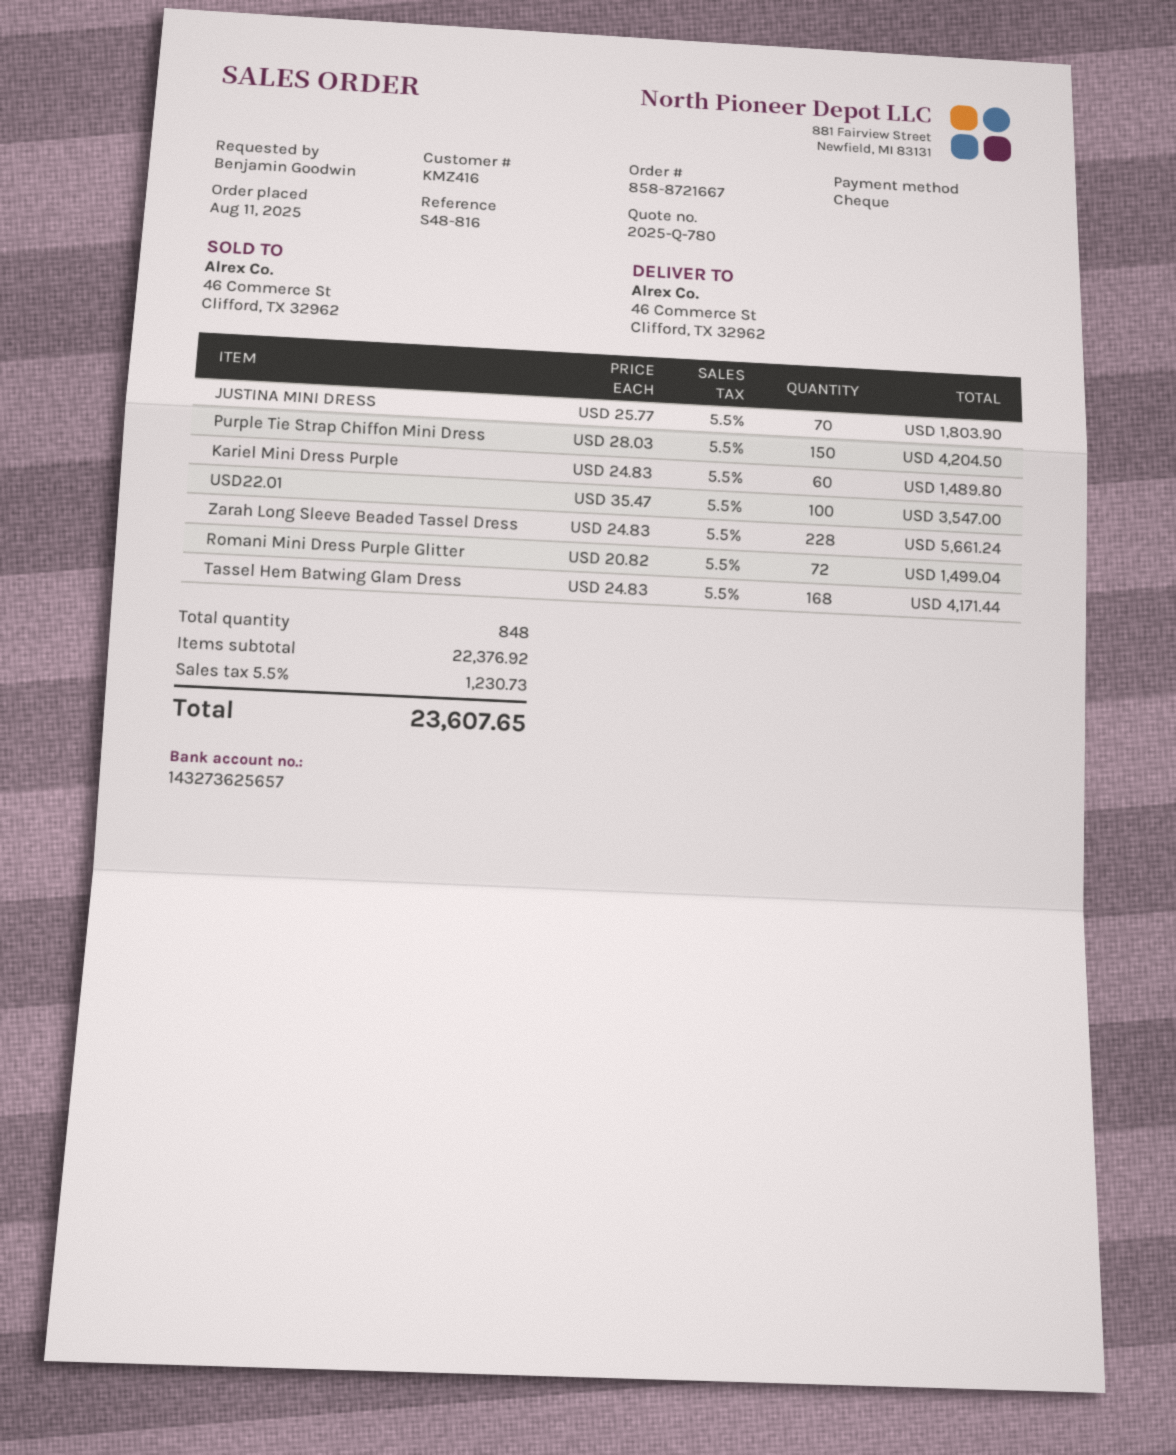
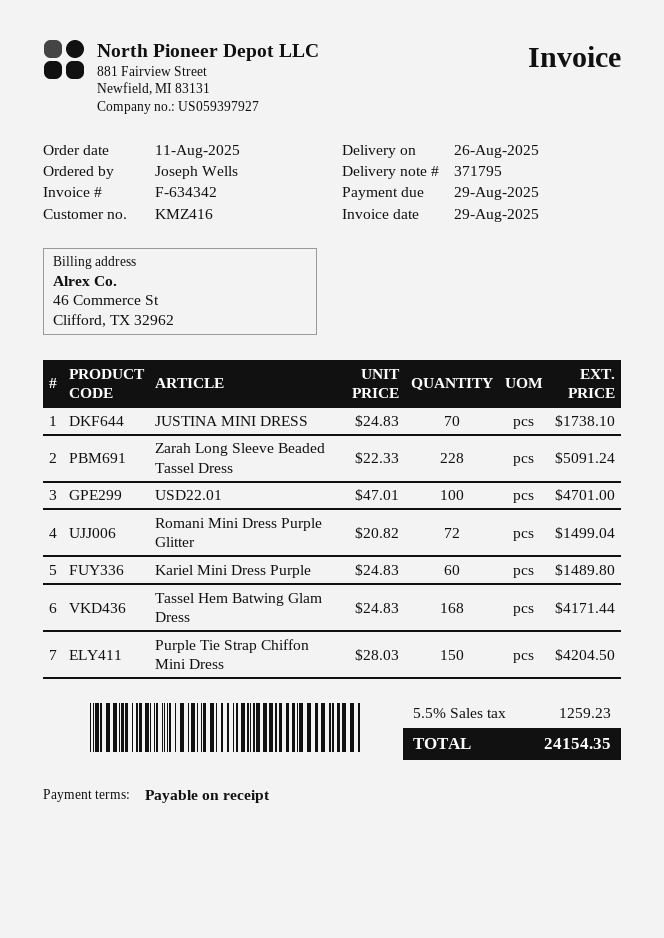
ordered by: Benjamin Goodwin -> Joseph Wells
JUSTINA MINI DRESS: 70 x 25.77 = 1803.90 -> 70 x 24.83 = 1738.10
USD22.01: 100 x 35.47 = 3547.00 -> 100 x 47.01 = 4701.00
Zarah Long Sleeve Beaded Tassel Dress: 228 x 24.83 = 5661.24 -> 228 x 22.33 = 5091.24
tax: 5.5% = 1230.73 -> 5.5% = 1259.23
total: 23607.65 -> 24154.35

